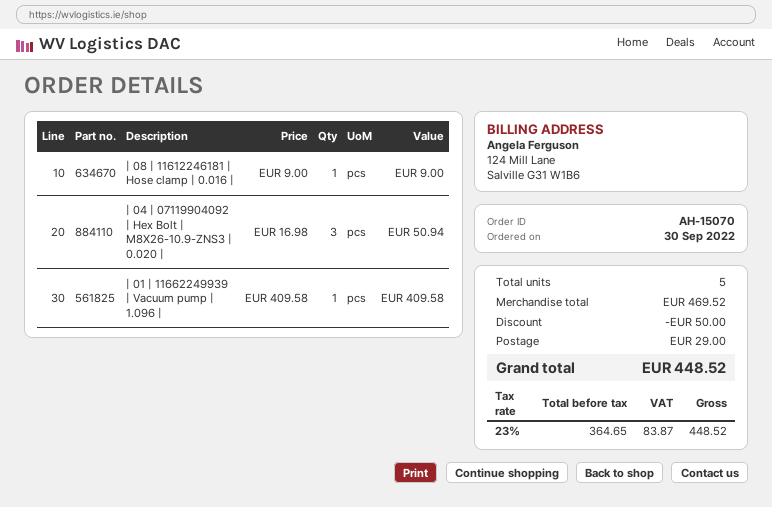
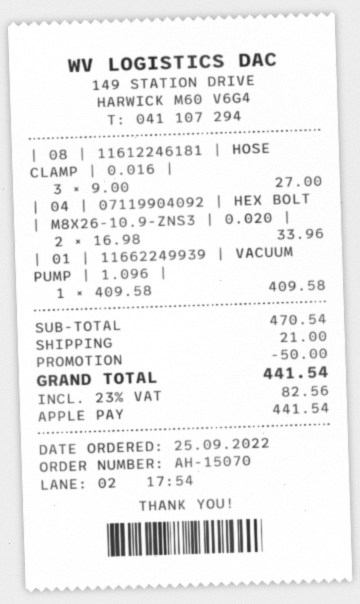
order date: 2022-09-30 -> 2022-09-25
| 08 | 11612246181 | Hose clamp | 0.016 |: 1 x 9.00 = 9.00 -> 3 x 9.00 = 27.00
| 04 | 07119904092 | Hex Bolt | M8X26-10.9-ZNS3 | 0.020 |: 3 x 16.98 = 50.94 -> 2 x 16.98 = 33.96
subtotal: 469.52 -> 470.54
shipping: 29.00 -> 21.00
tax: 23% = 83.87 -> 23% = 82.56
total: 448.52 -> 441.54

